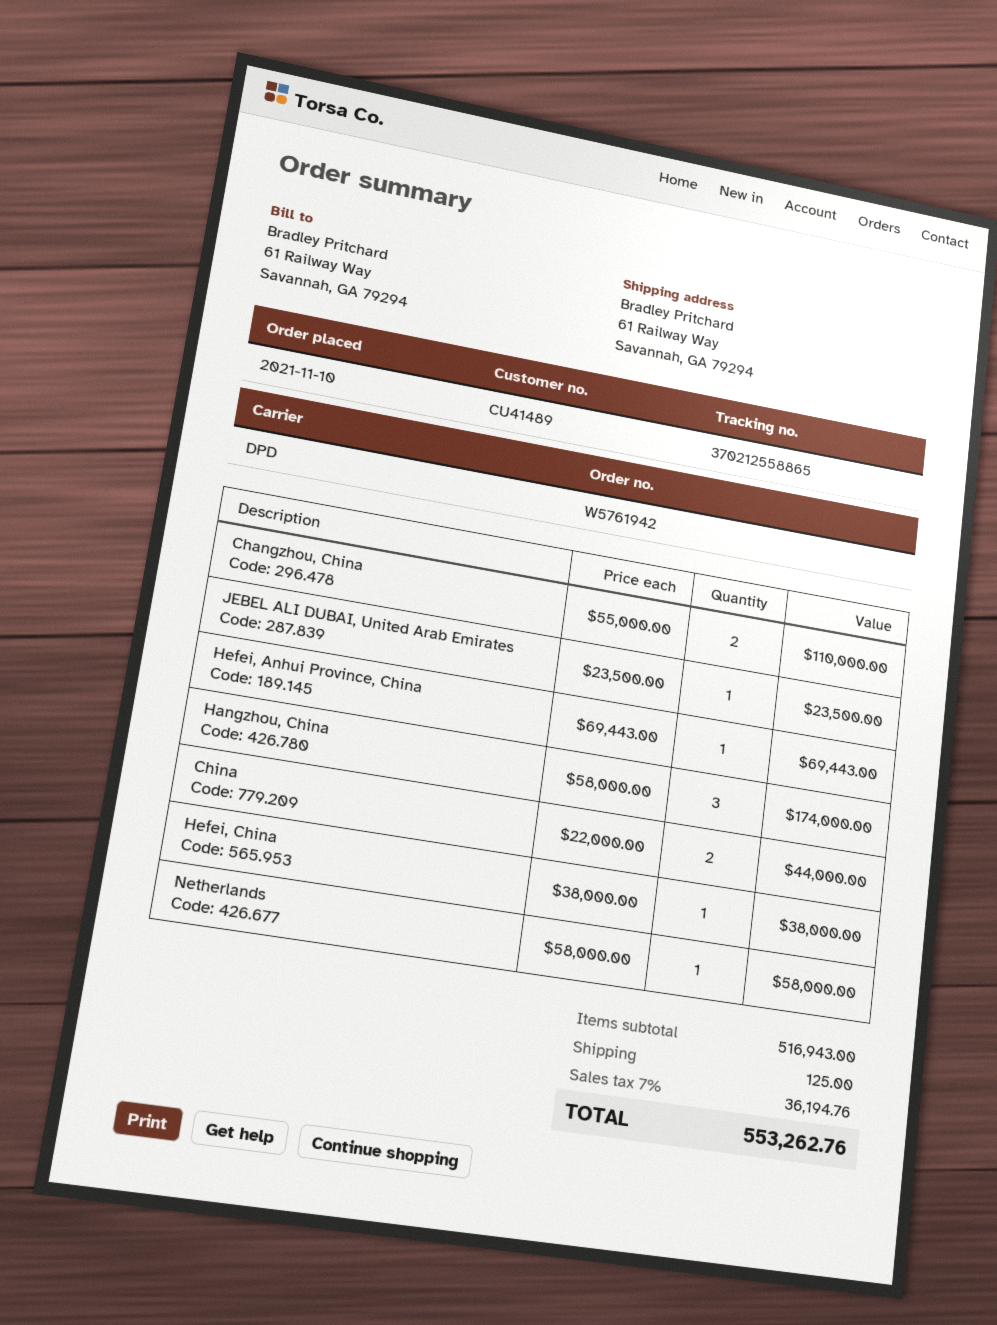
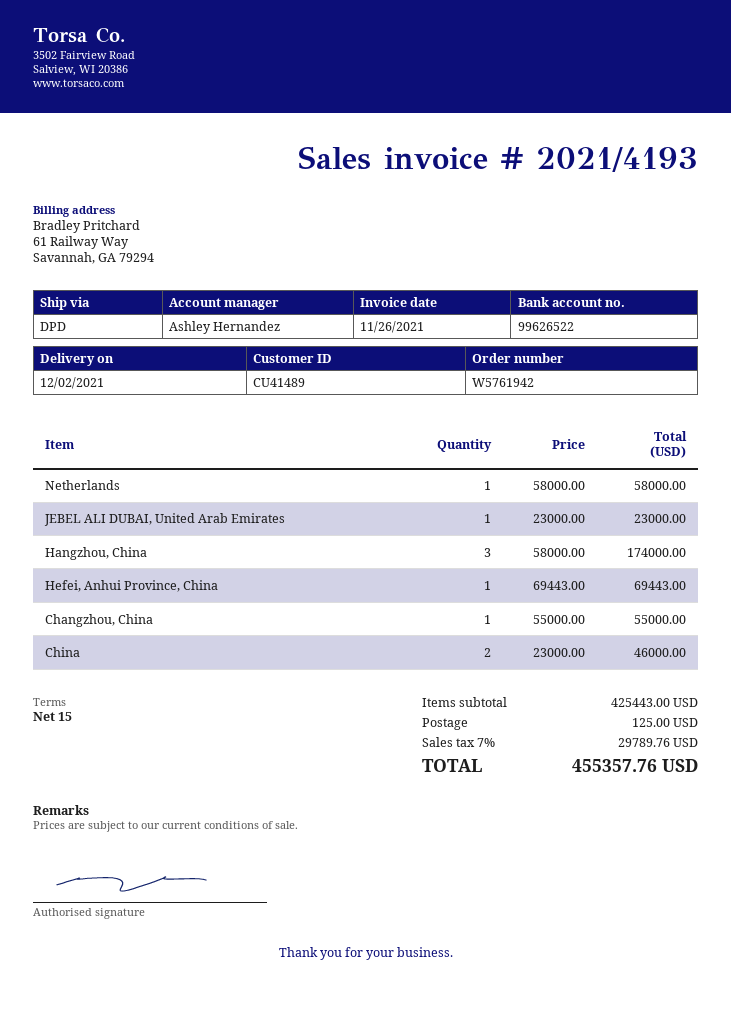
Changzhou, China: 2 x 55000.00 = 110000.00 -> 1 x 55000.00 = 55000.00
JEBEL ALI DUBAI, United Arab Emirates: 1 x 23500.00 = 23500.00 -> 1 x 23000.00 = 23000.00
China: 2 x 22000.00 = 44000.00 -> 2 x 23000.00 = 46000.00
Hefei, China: 1 x 38000.00 = 38000.00 -> none
subtotal: 516943.00 -> 425443.00
tax: 7% = 36194.76 -> 7% = 29789.76
total: 553262.76 -> 455357.76

